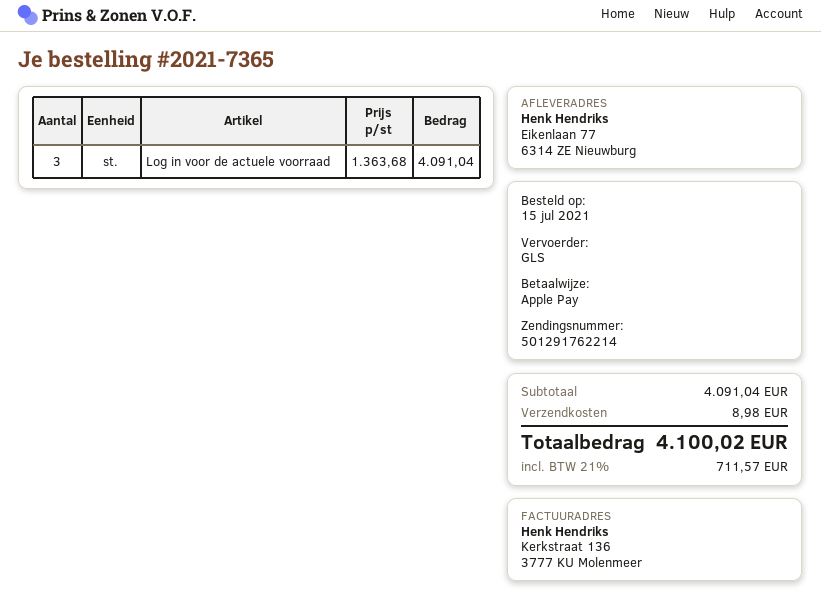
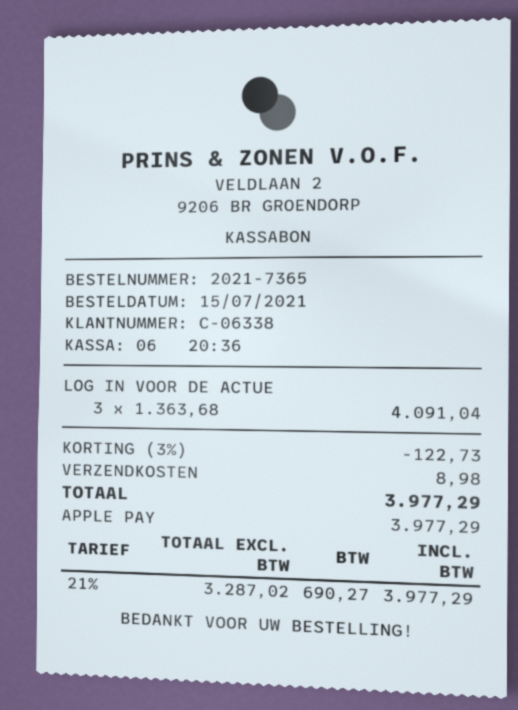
discount: none -> 3% = 122.73
tax: 21% = 711.57 -> 21% = 690.27
total: 4100.02 -> 3977.29

